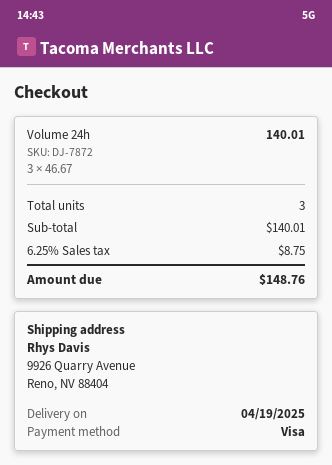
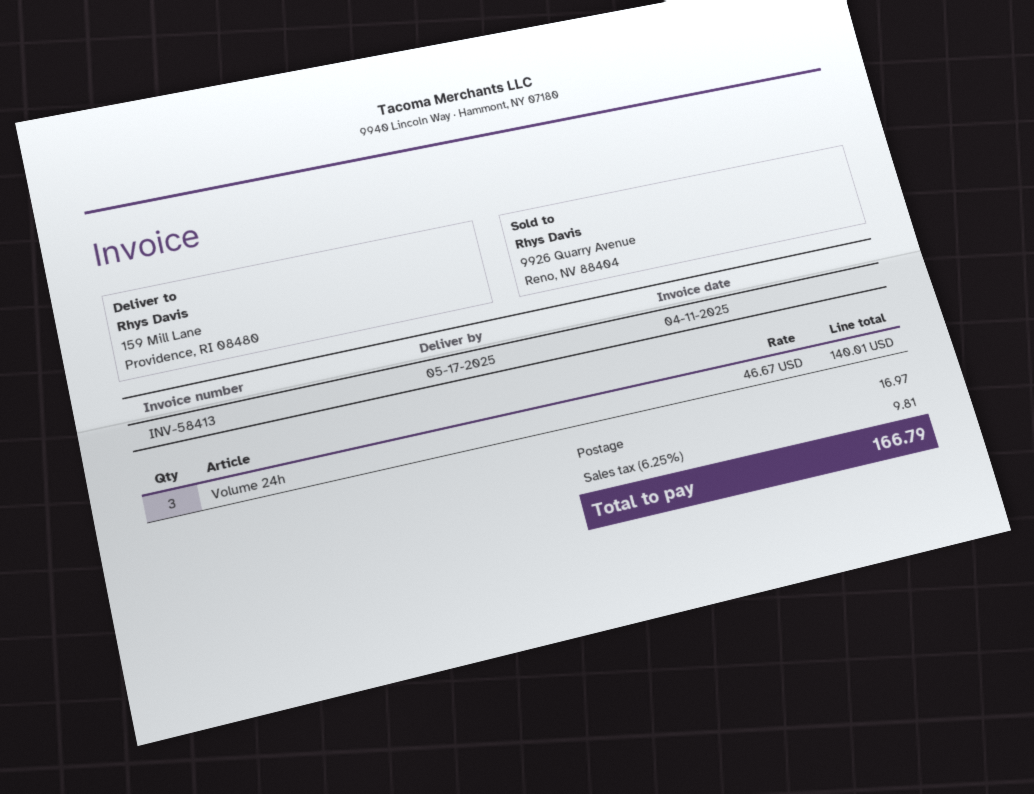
delivery date: 2025-04-19 -> 2025-05-17
ship to: 9926 Quarry Avenue, Reno, NV 88404 -> 159 Mill Lane, Providence, RI 08480
shipping: none -> 16.97
tax: 6.25% = 8.75 -> 6.25% = 9.81
total: 148.76 -> 166.79

